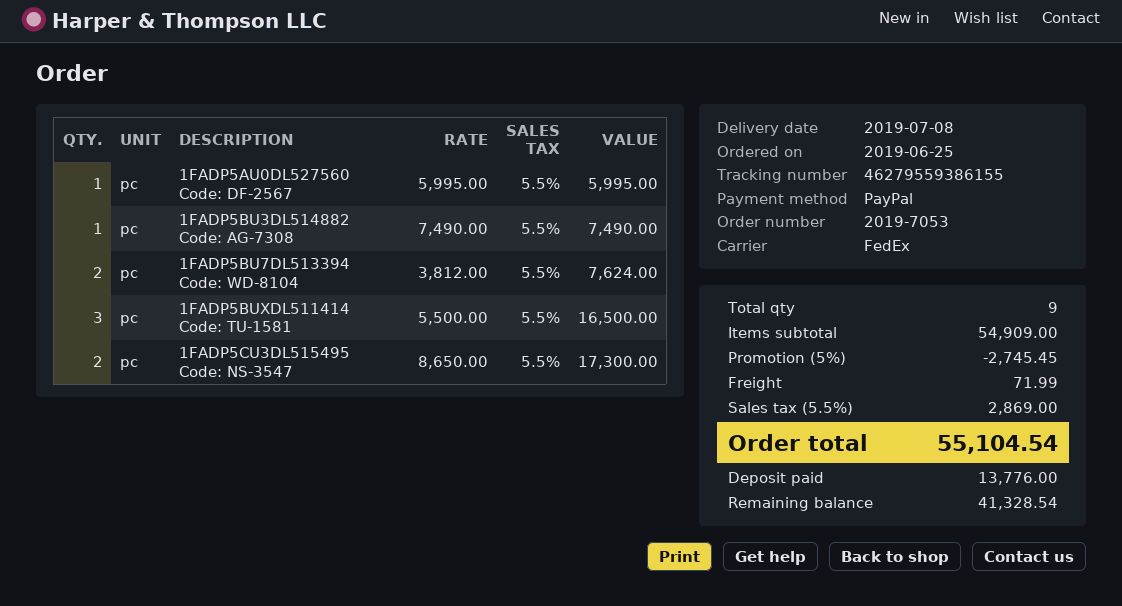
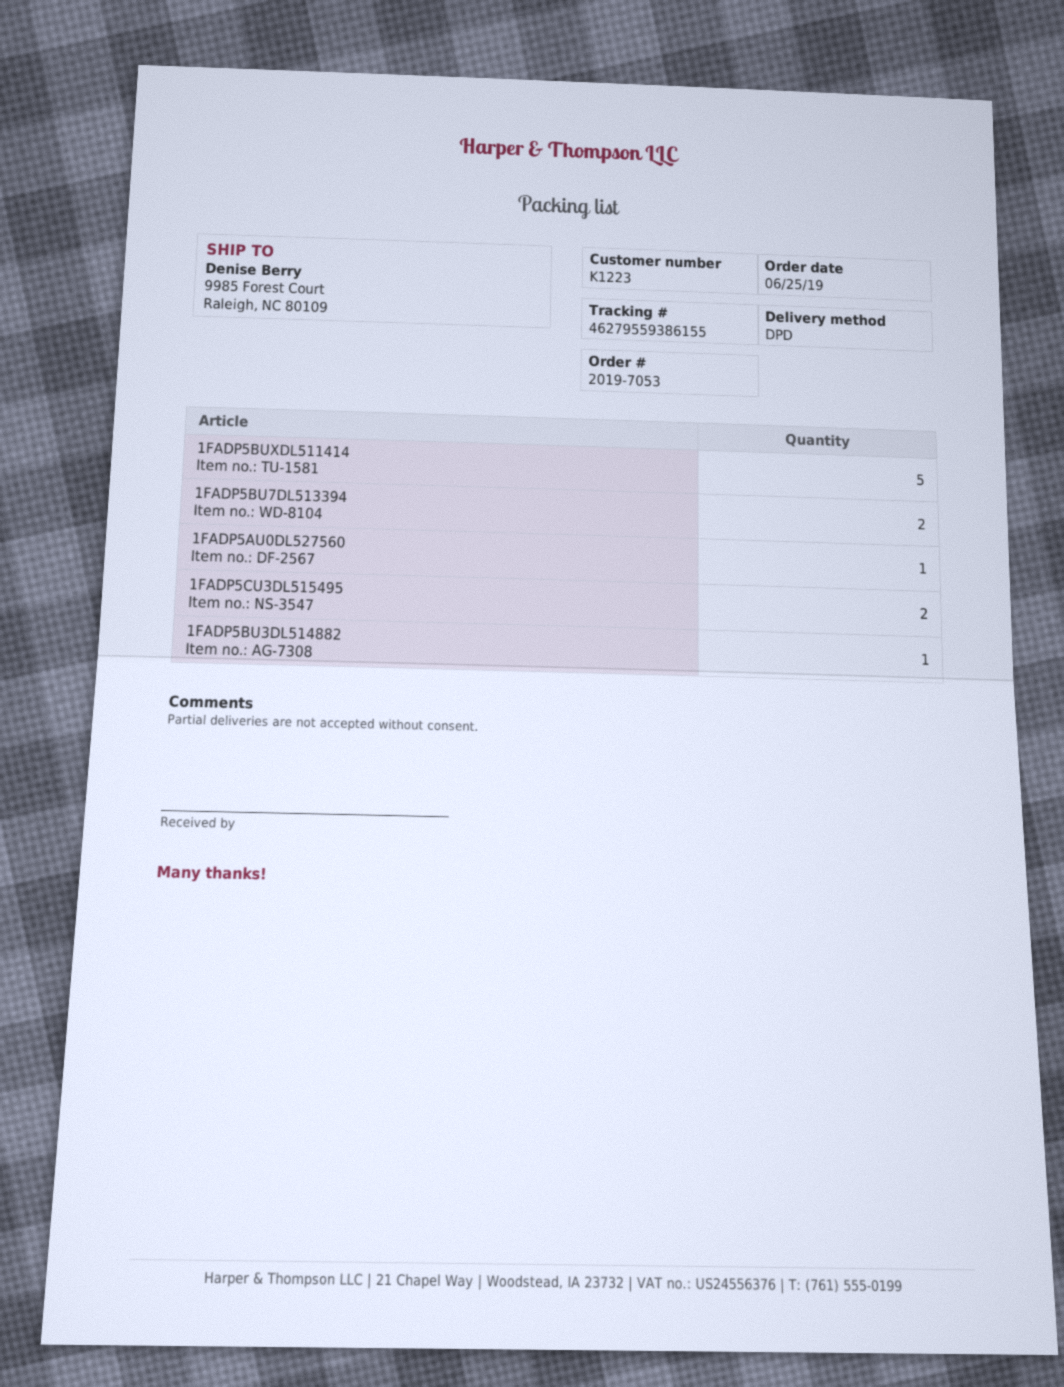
shipping method: FedEx -> DPD
1FADP5BUXDL511414: 3 -> 5

